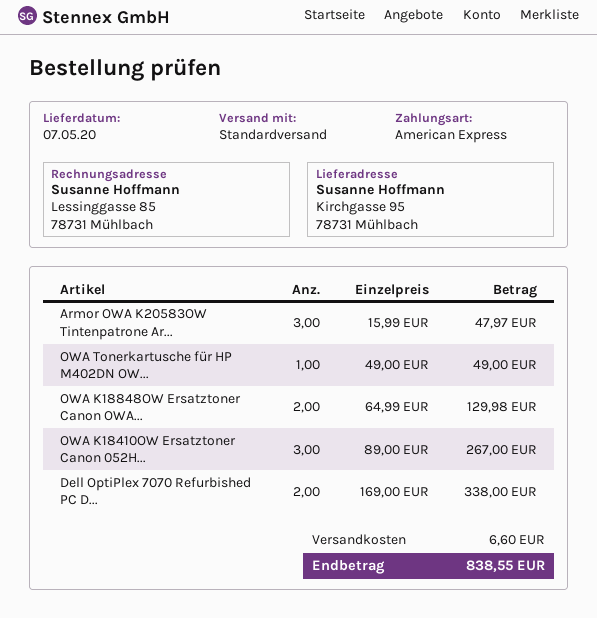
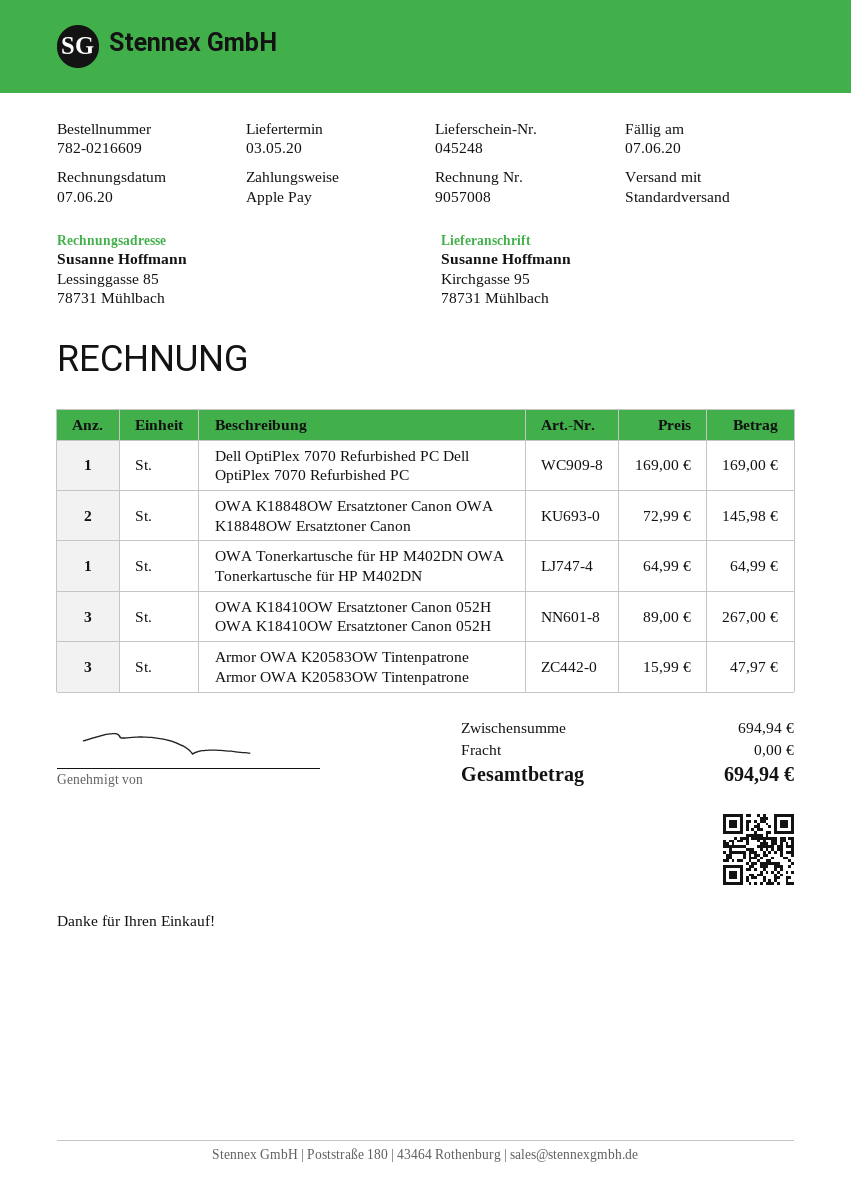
delivery date: 2020-05-07 -> 2020-05-03
payment method: American Express -> Apple Pay
OWA Tonerkartusche für HP M402DN OW...: 1 x 49.00 = 49.00 -> 1 x 64.99 = 64.99
OWA K18848OW Ersatztoner Canon OWA...: 2 x 64.99 = 129.98 -> 2 x 72.99 = 145.98
Dell OptiPlex 7070 Refurbished PC D...: 2 x 169.00 = 338.00 -> 1 x 169.00 = 169.00
shipping: 6.60 -> 0.00
total: 838.55 -> 694.94

